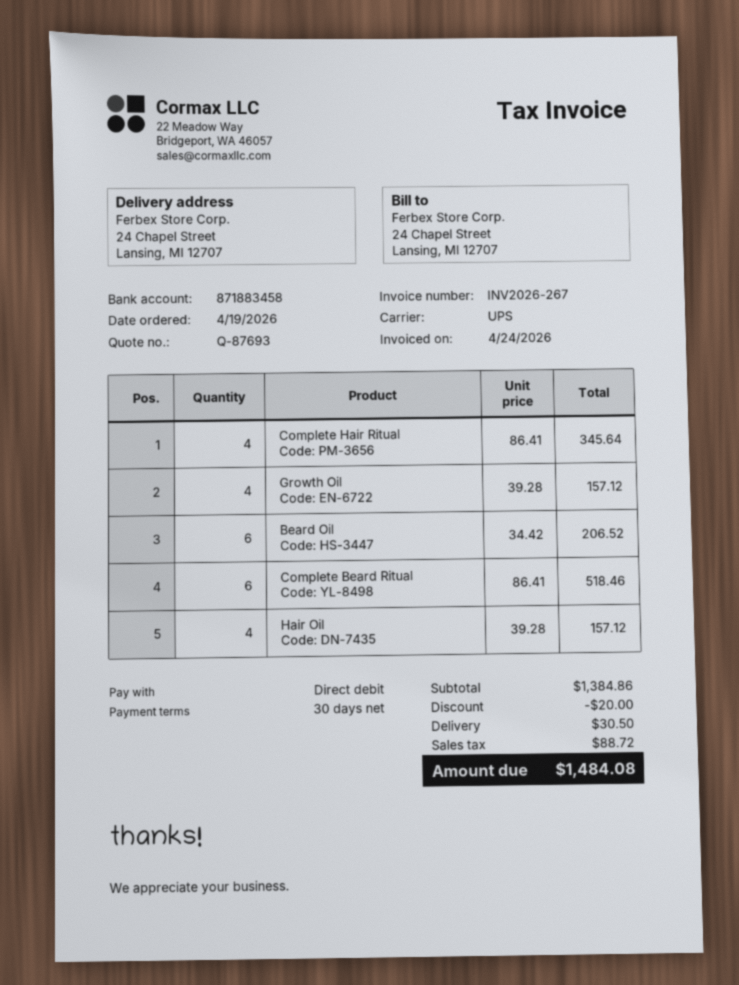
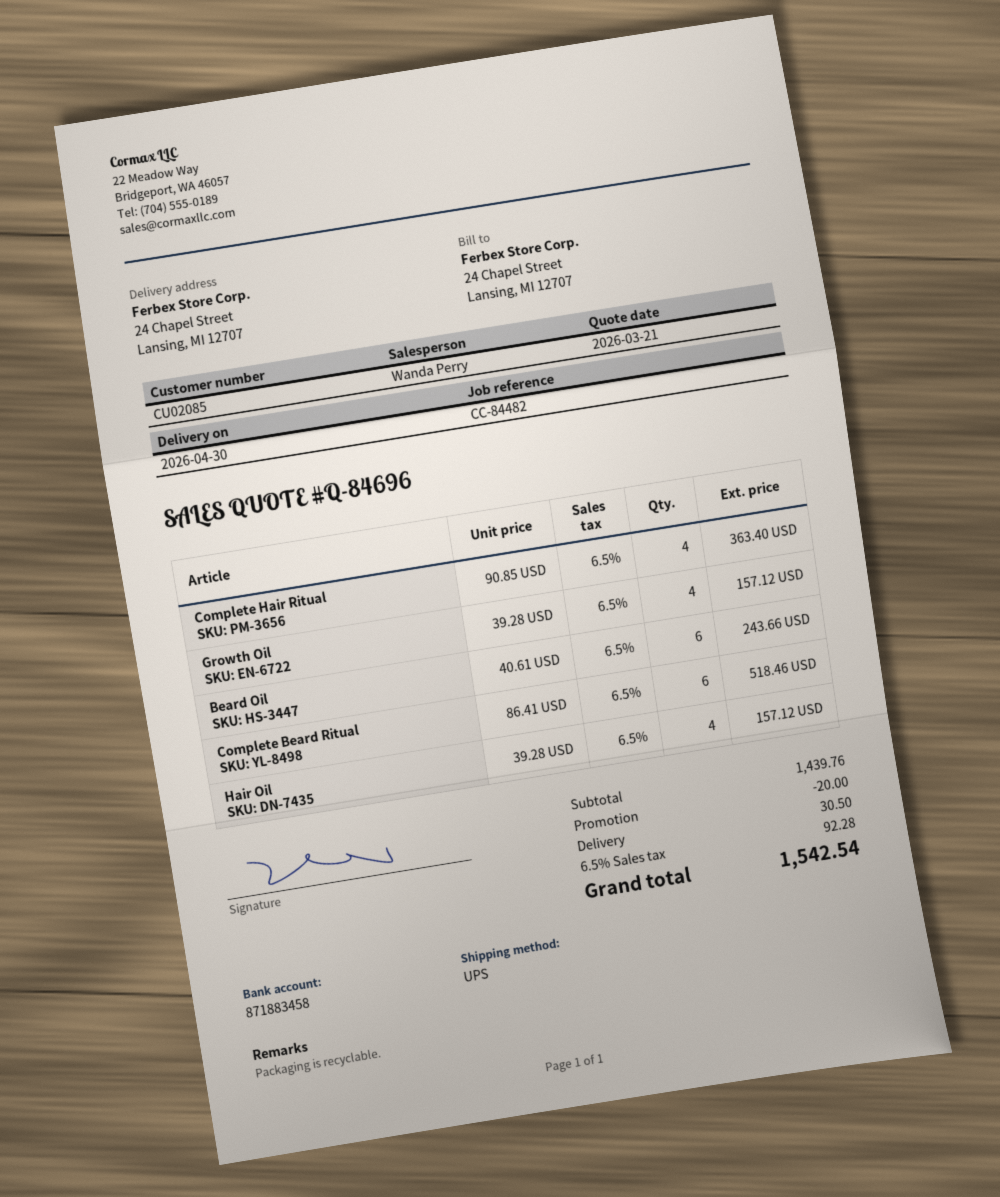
quote number: Q-87693 -> Q-84696
Complete Hair Ritual: 4 x 86.41 = 345.64 -> 4 x 90.85 = 363.40
Beard Oil: 6 x 34.42 = 206.52 -> 6 x 40.61 = 243.66
subtotal: 1384.86 -> 1439.76
tax: 88.72 -> 92.28
total: 1484.08 -> 1542.54

